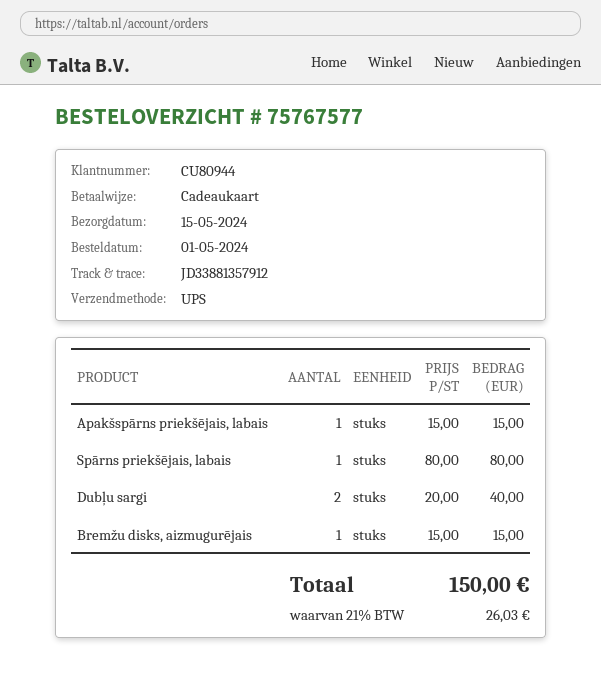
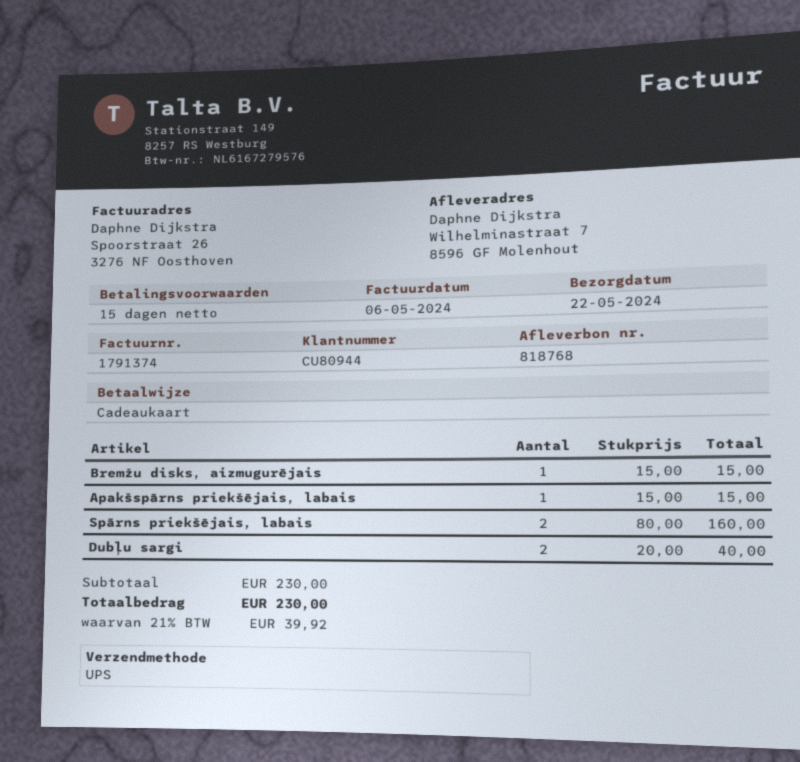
delivery date: 2024-05-15 -> 2024-05-22
Spārns priekšējais, labais: 1 x 80.00 = 80.00 -> 2 x 80.00 = 160.00
tax: 21% = 26.03 -> 21% = 39.92
total: 150.00 -> 230.00

